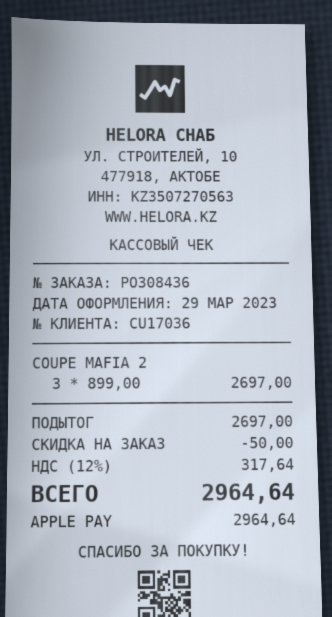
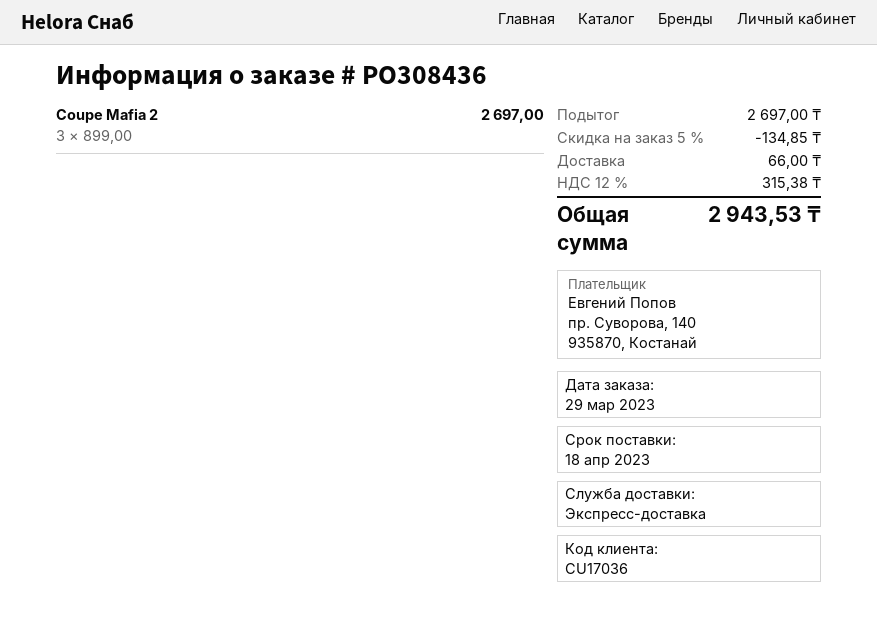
discount: 50.00 -> 134.85
shipping: none -> 66.00
tax: 12% = 317.64 -> 12% = 315.38
total: 2964.64 -> 2943.53

